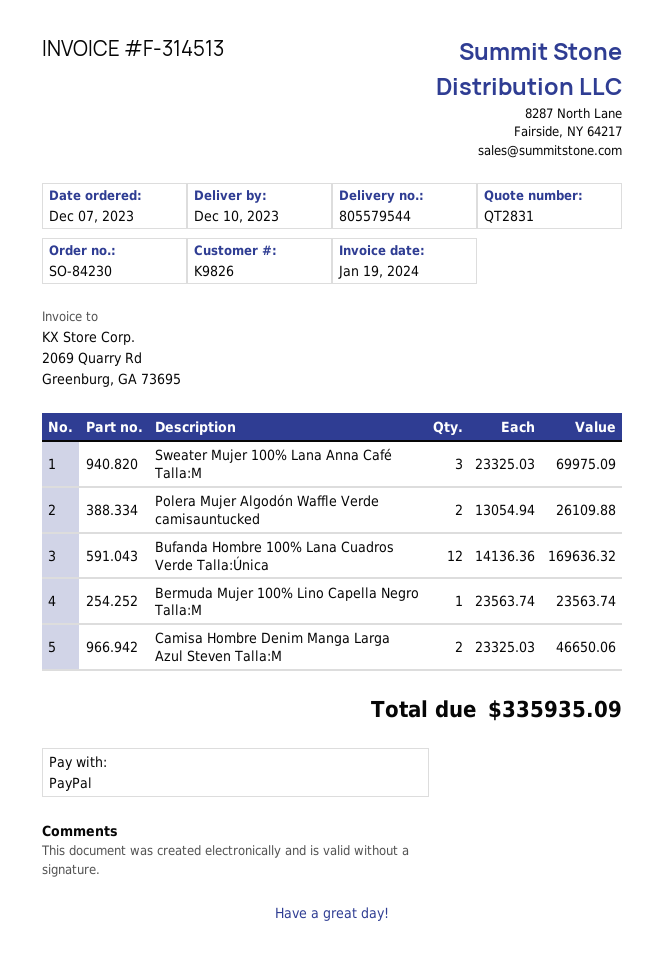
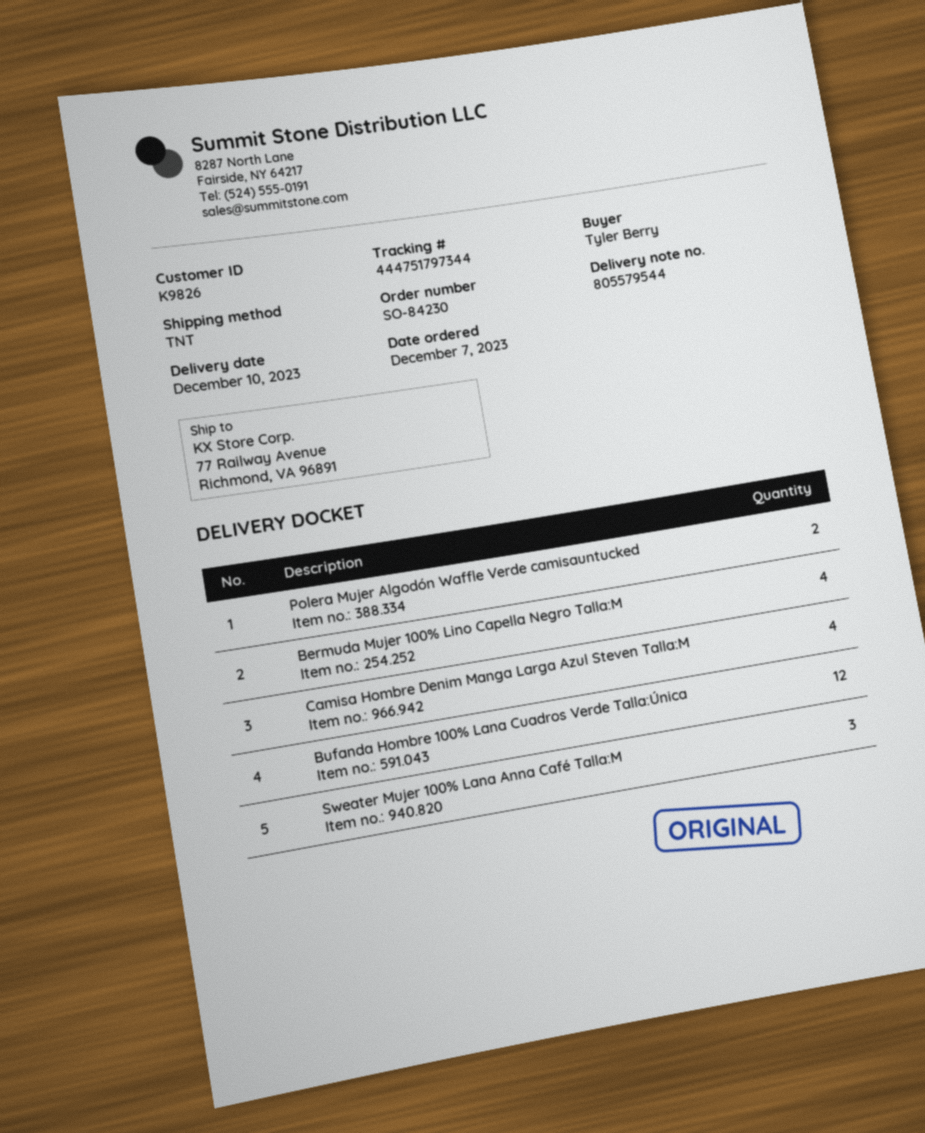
Bermuda Mujer 100% Lino Capella Negro Talla:M: 1 -> 4
Camisa Hombre Denim Manga Larga Azul Steven Talla:M: 2 -> 4

